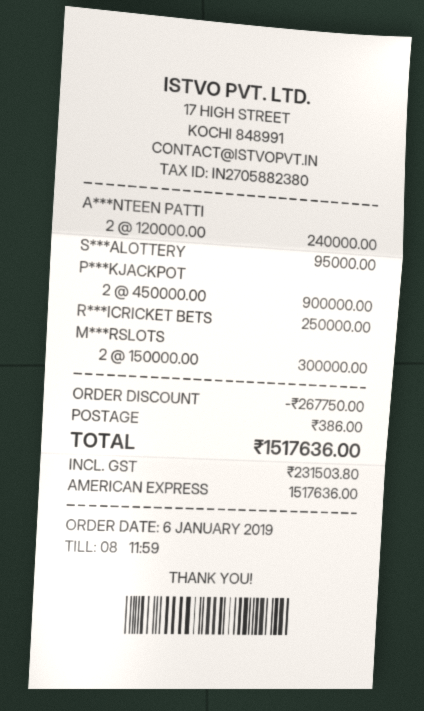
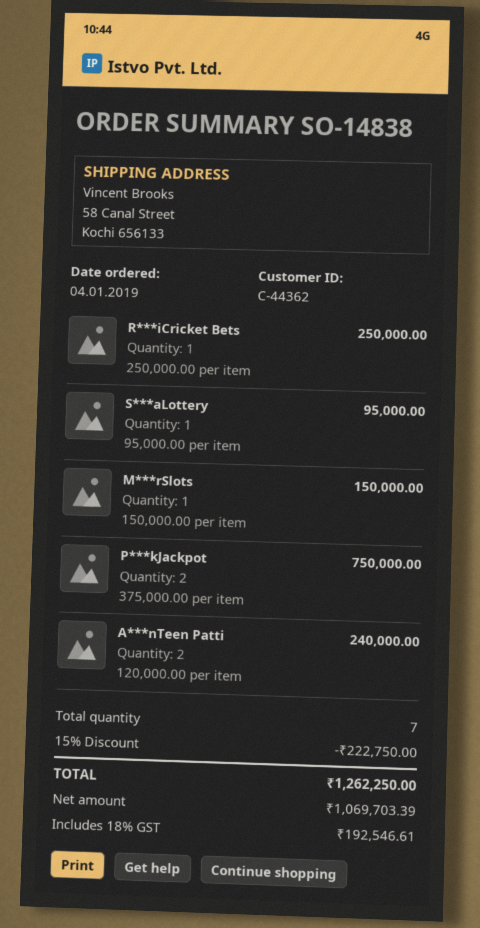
order date: 2019-01-06 -> 2019-01-04
P***KJACKPOT: 2 x 450000.00 = 900000.00 -> 2 x 375000.00 = 750000.00
M***RSLOTS: 2 x 150000.00 = 300000.00 -> 1 x 150000.00 = 150000.00
discount: 267750.00 -> 222750.00
shipping: 386.00 -> none
tax: 231503.80 -> 192546.61
total: 1517636.00 -> 1262250.00

